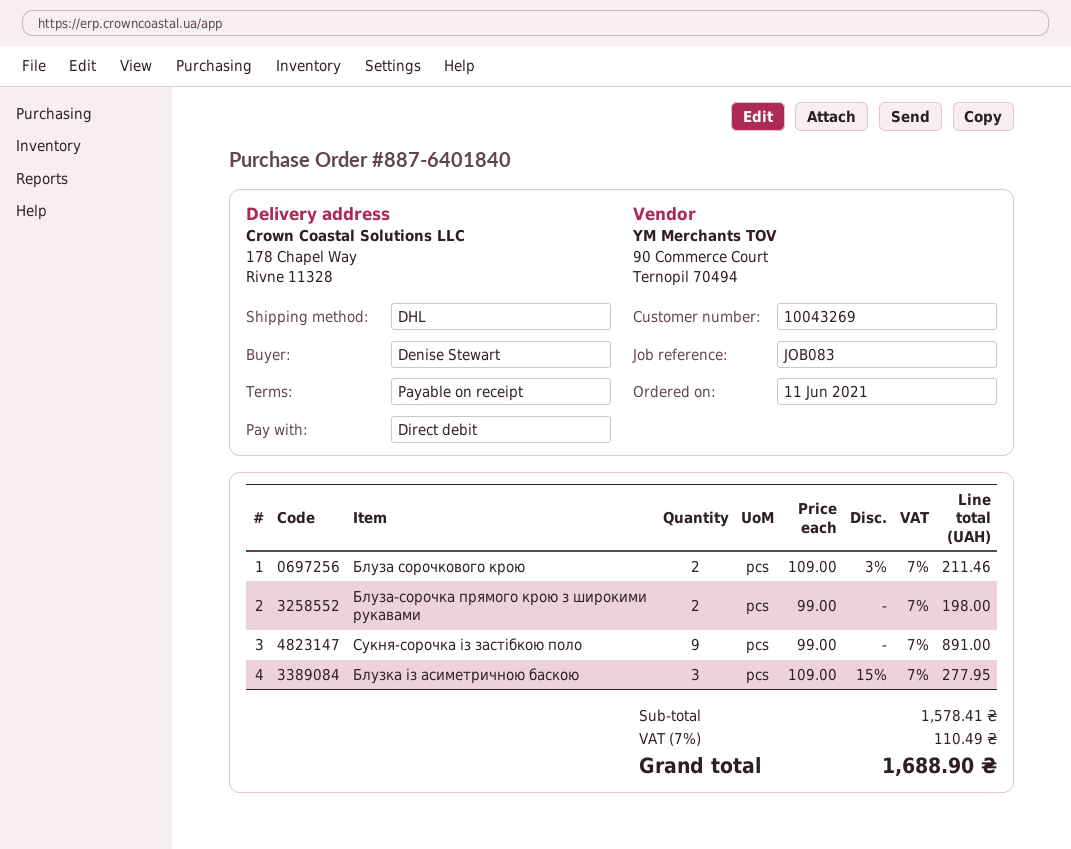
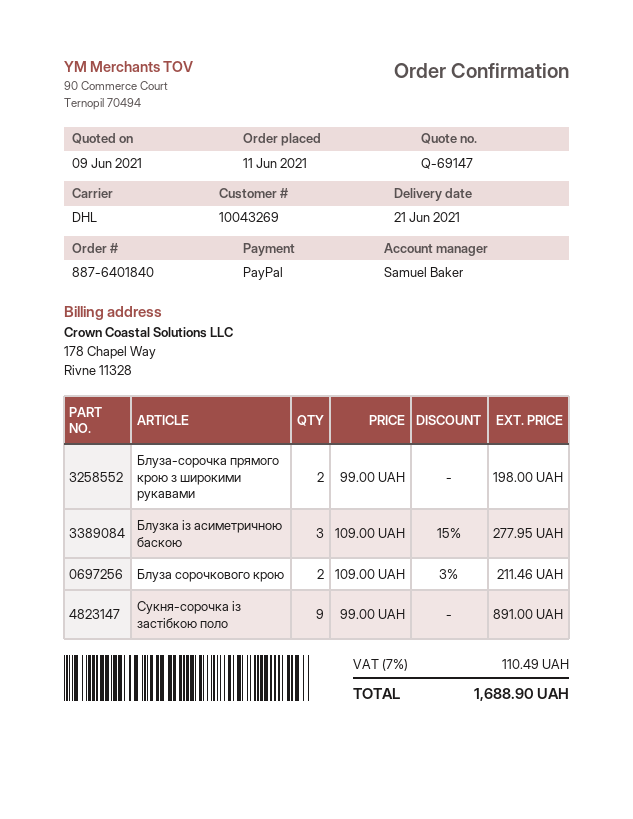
payment method: direct debit -> PayPal

